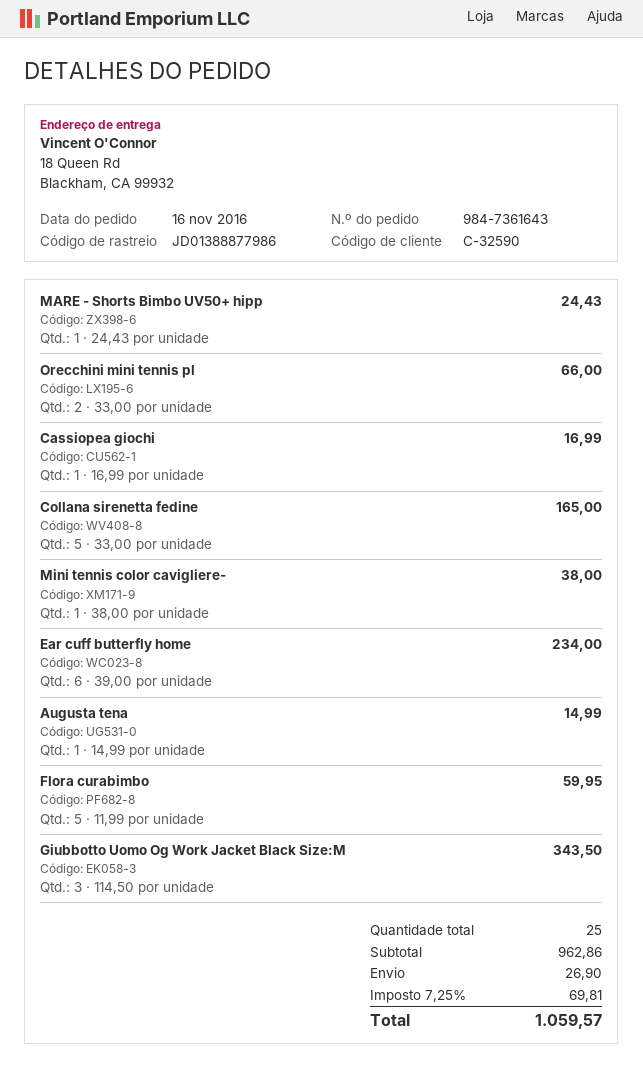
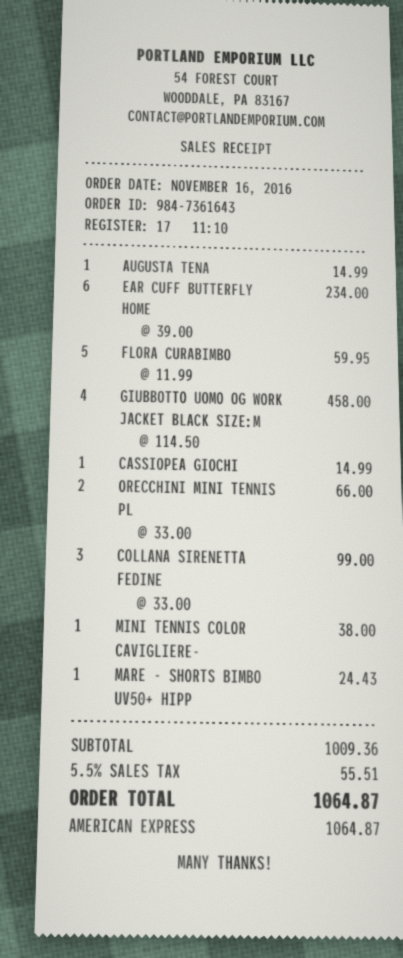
Cassiopea giochi: 1 x 16.99 = 16.99 -> 1 x 14.99 = 14.99
Collana sirenetta fedine: 5 x 33.00 = 165.00 -> 3 x 33.00 = 99.00
Giubbotto Uomo Og Work Jacket Black Size:M: 3 x 114.50 = 343.50 -> 4 x 114.50 = 458.00
subtotal: 962.86 -> 1009.36
shipping: 26.90 -> none
tax: 7.25% = 69.81 -> 5.5% = 55.51
total: 1059.57 -> 1064.87

